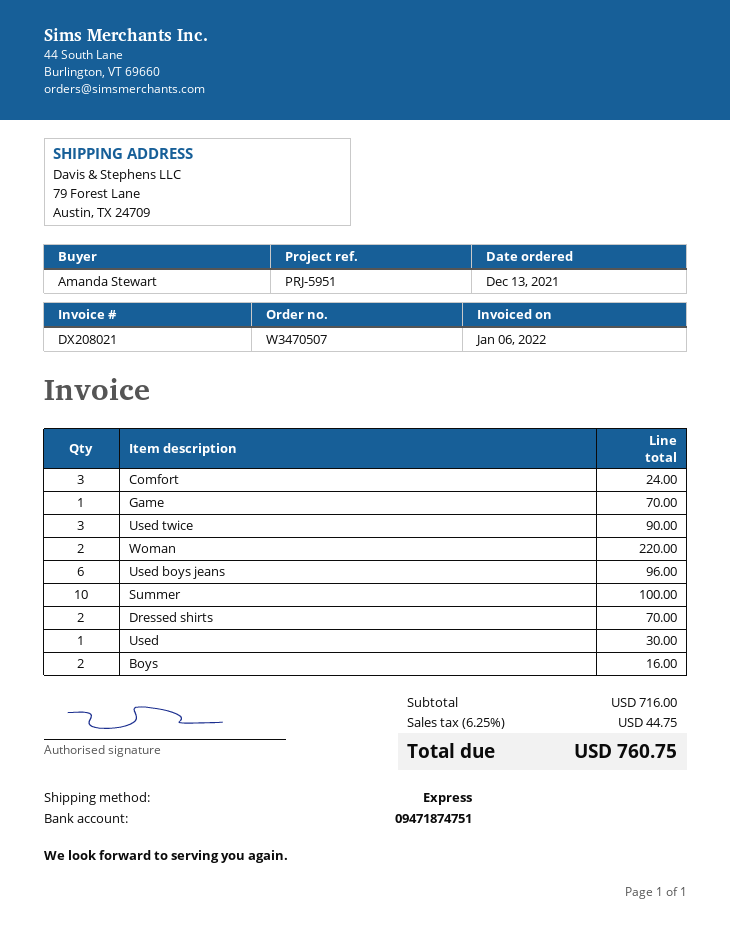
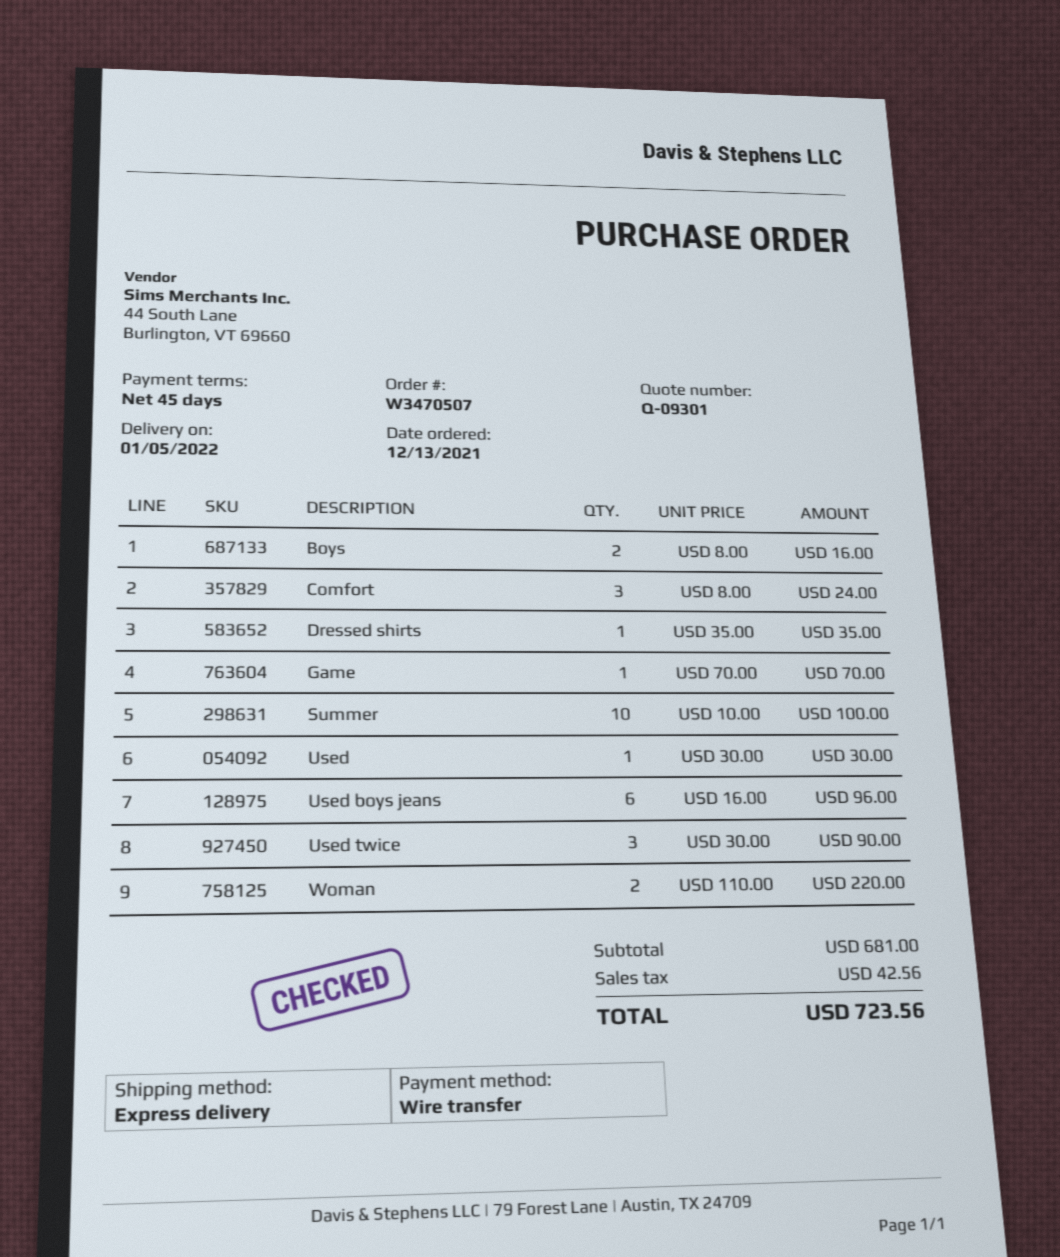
Dressed shirts: 2 for 70.00 -> 1 for 35.00
subtotal: 716.00 -> 681.00
tax: 44.75 -> 42.56
total: 760.75 -> 723.56

